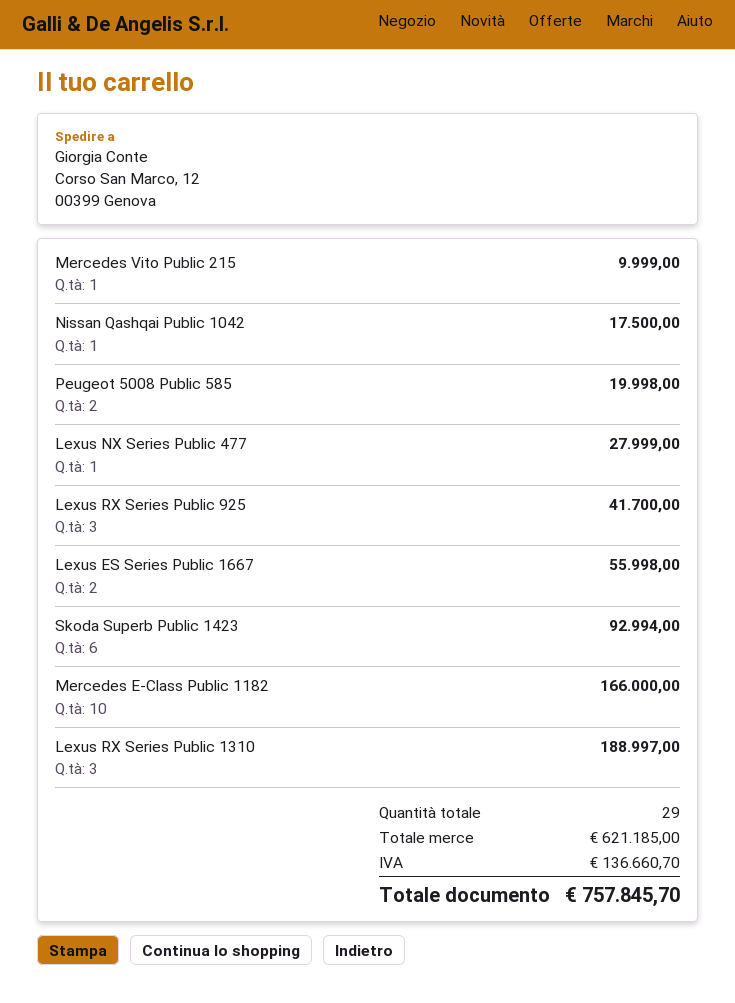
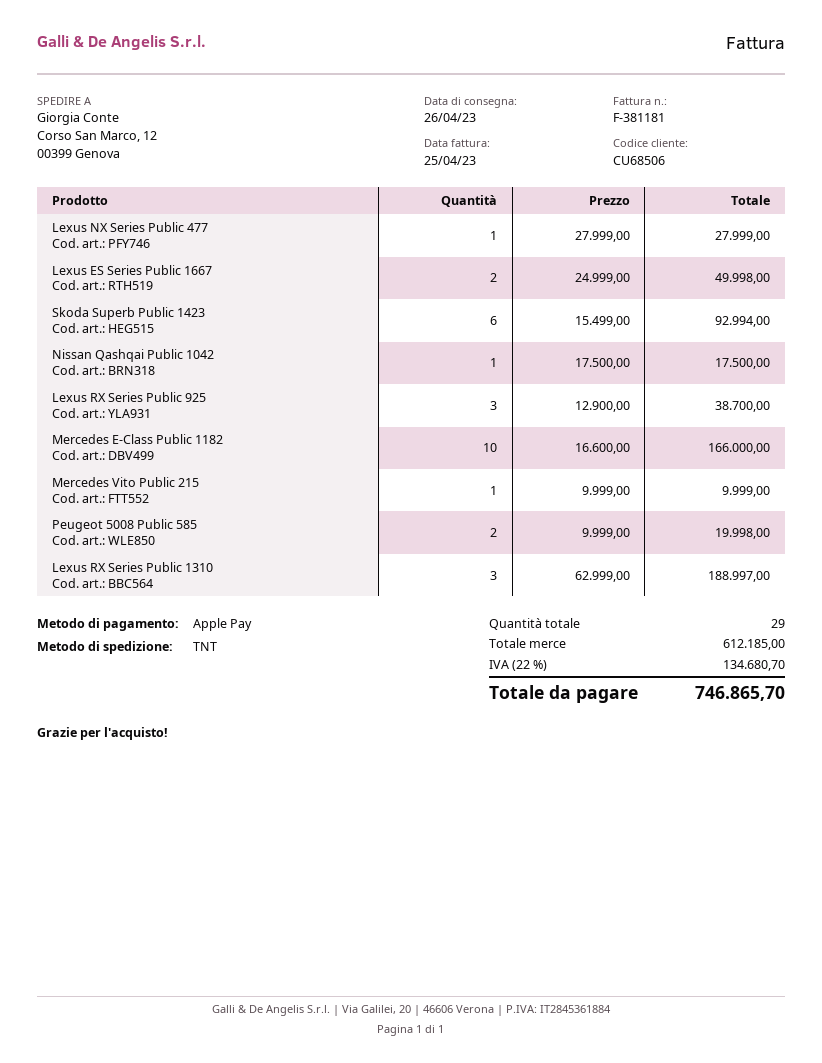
Lexus RX Series Public 925: 3 for 41700.00 -> 3 for 38700.00
Lexus ES Series Public 1667: 2 for 55998.00 -> 2 for 49998.00
subtotal: 621185.00 -> 612185.00
tax: 136660.70 -> 134680.70
total: 757845.70 -> 746865.70

